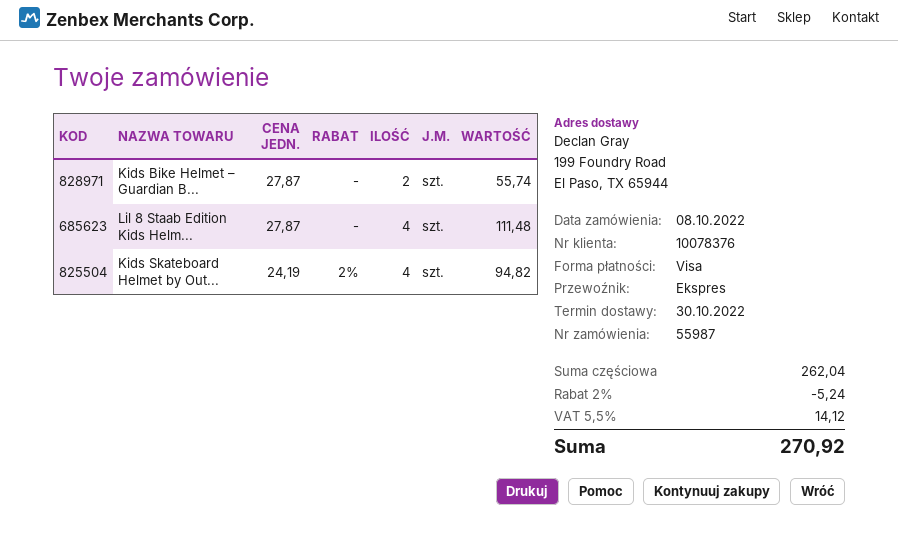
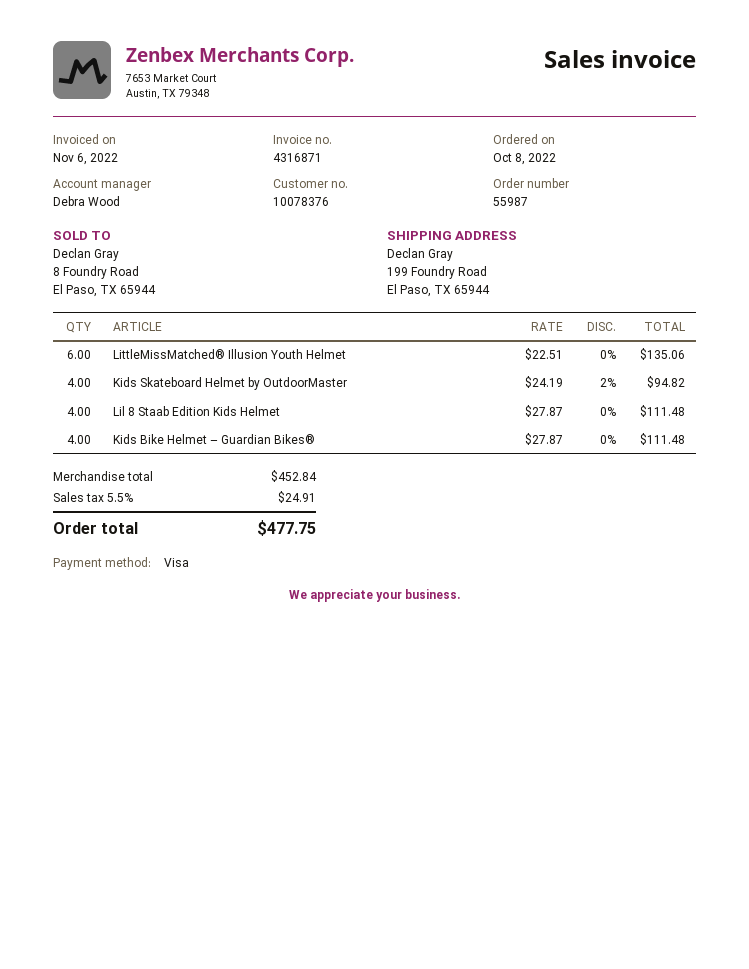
Kids Bike Helmet – Guardian B...: 2 x 27.87 = 55.74 -> 4 x 27.87 = 111.48
LittleMissMatched® Illusion Youth Helmet: none -> 6 x 22.51 = 135.06
subtotal: 262.04 -> 452.84
discount: 2% = 5.24 -> none
tax: 5.5% = 14.12 -> 5.5% = 24.91
total: 270.92 -> 477.75

